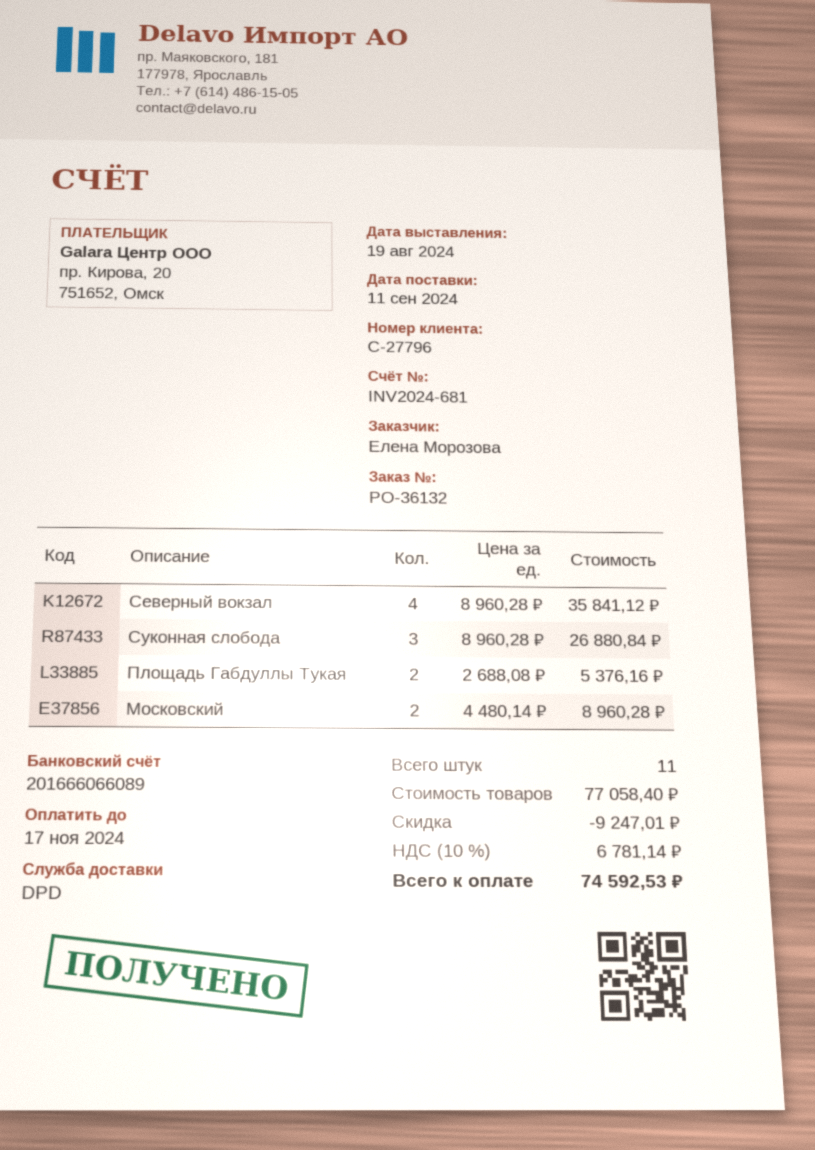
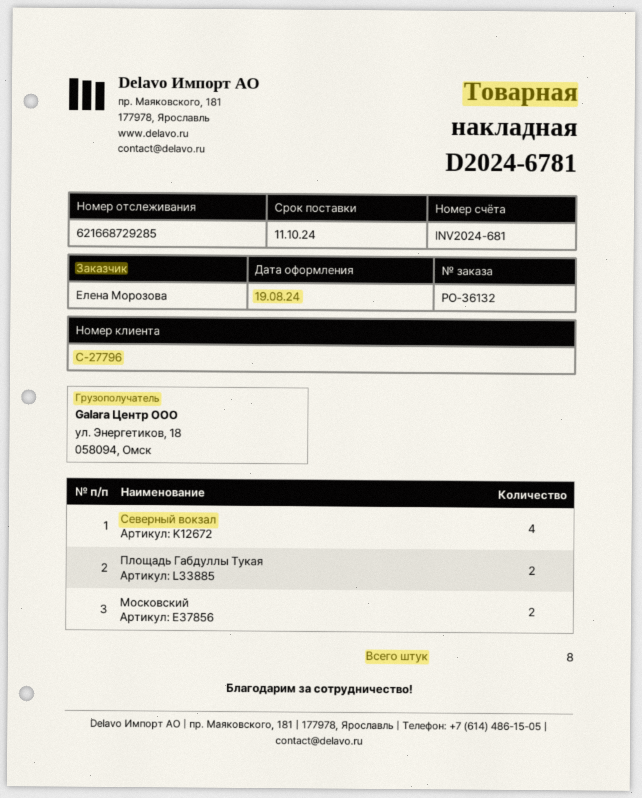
delivery date: 2024-09-11 -> 2024-10-11
Суконная слобода: 3 -> none
total quantity: 11 -> 8

